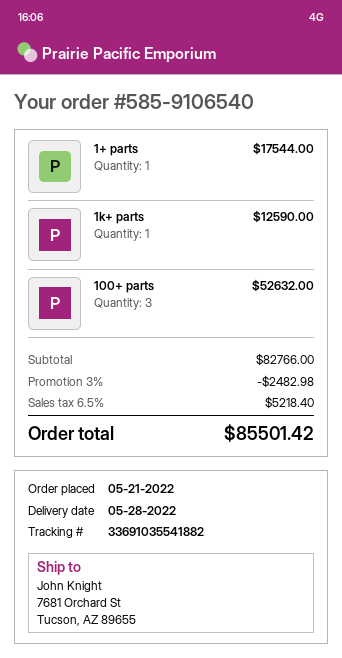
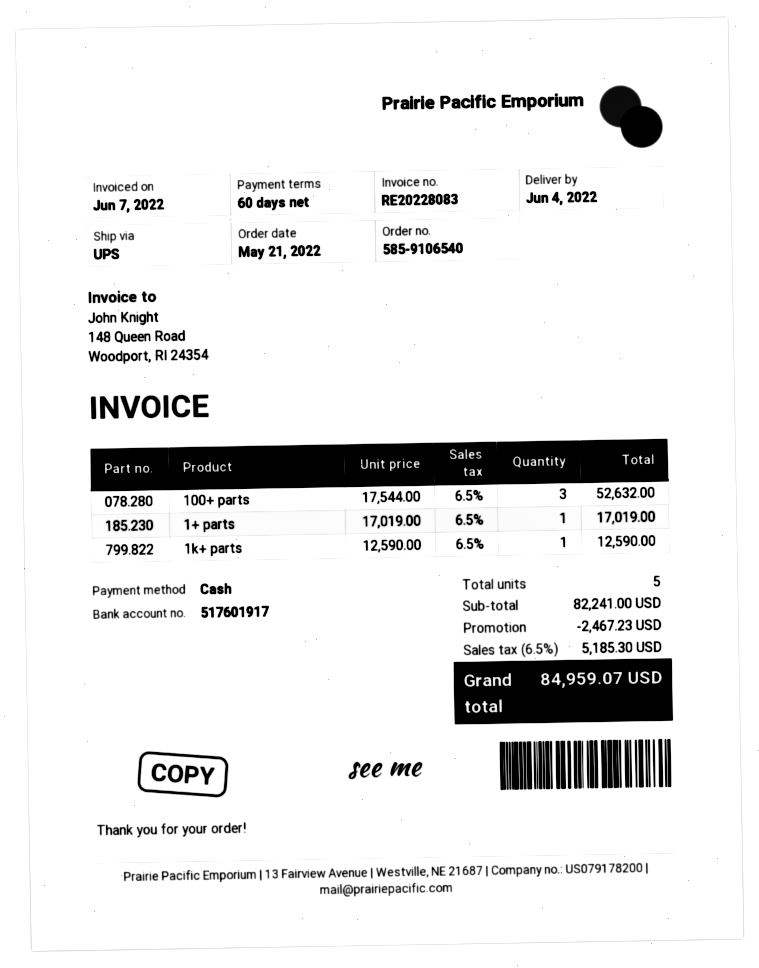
delivery date: 2022-05-28 -> 2022-06-04
1+ parts: 1 for 17544.00 -> 1 for 17019.00
subtotal: 82766.00 -> 82241.00
discount: 2482.98 -> 2467.23
tax: 6.5% = 5218.40 -> 6.5% = 5185.30
total: 85501.42 -> 84959.07

